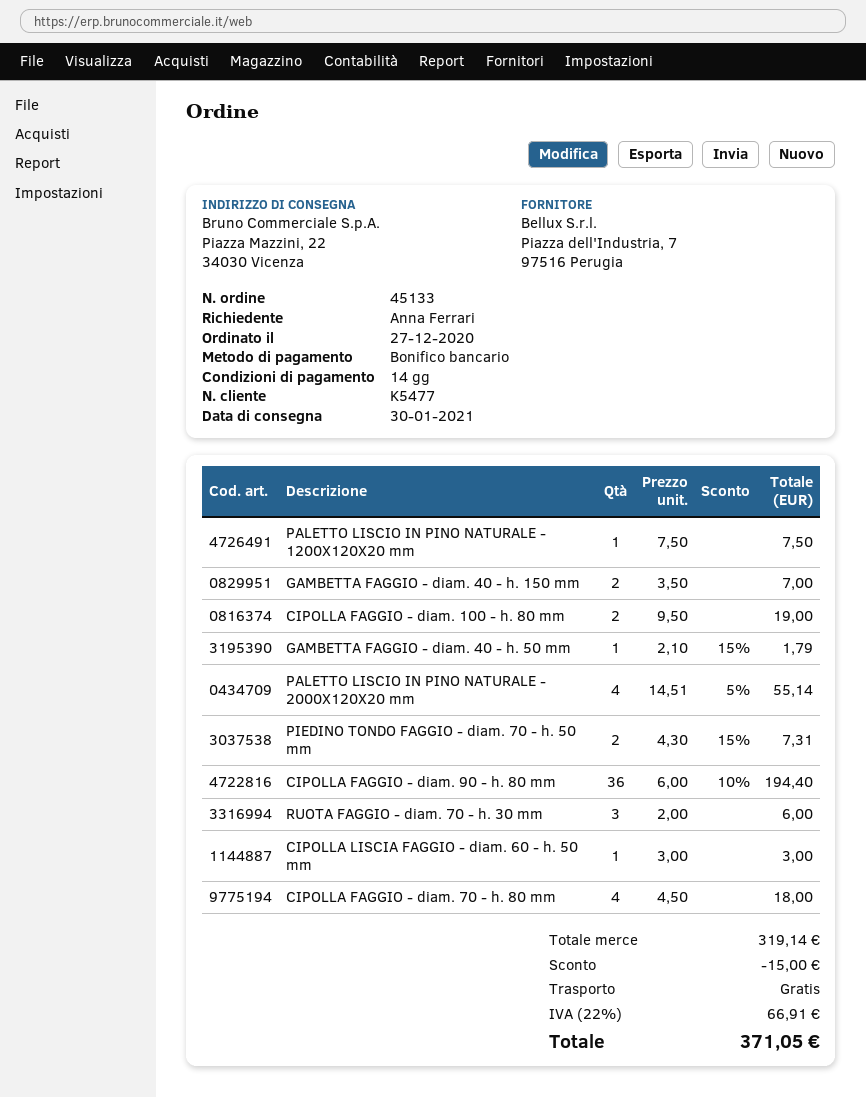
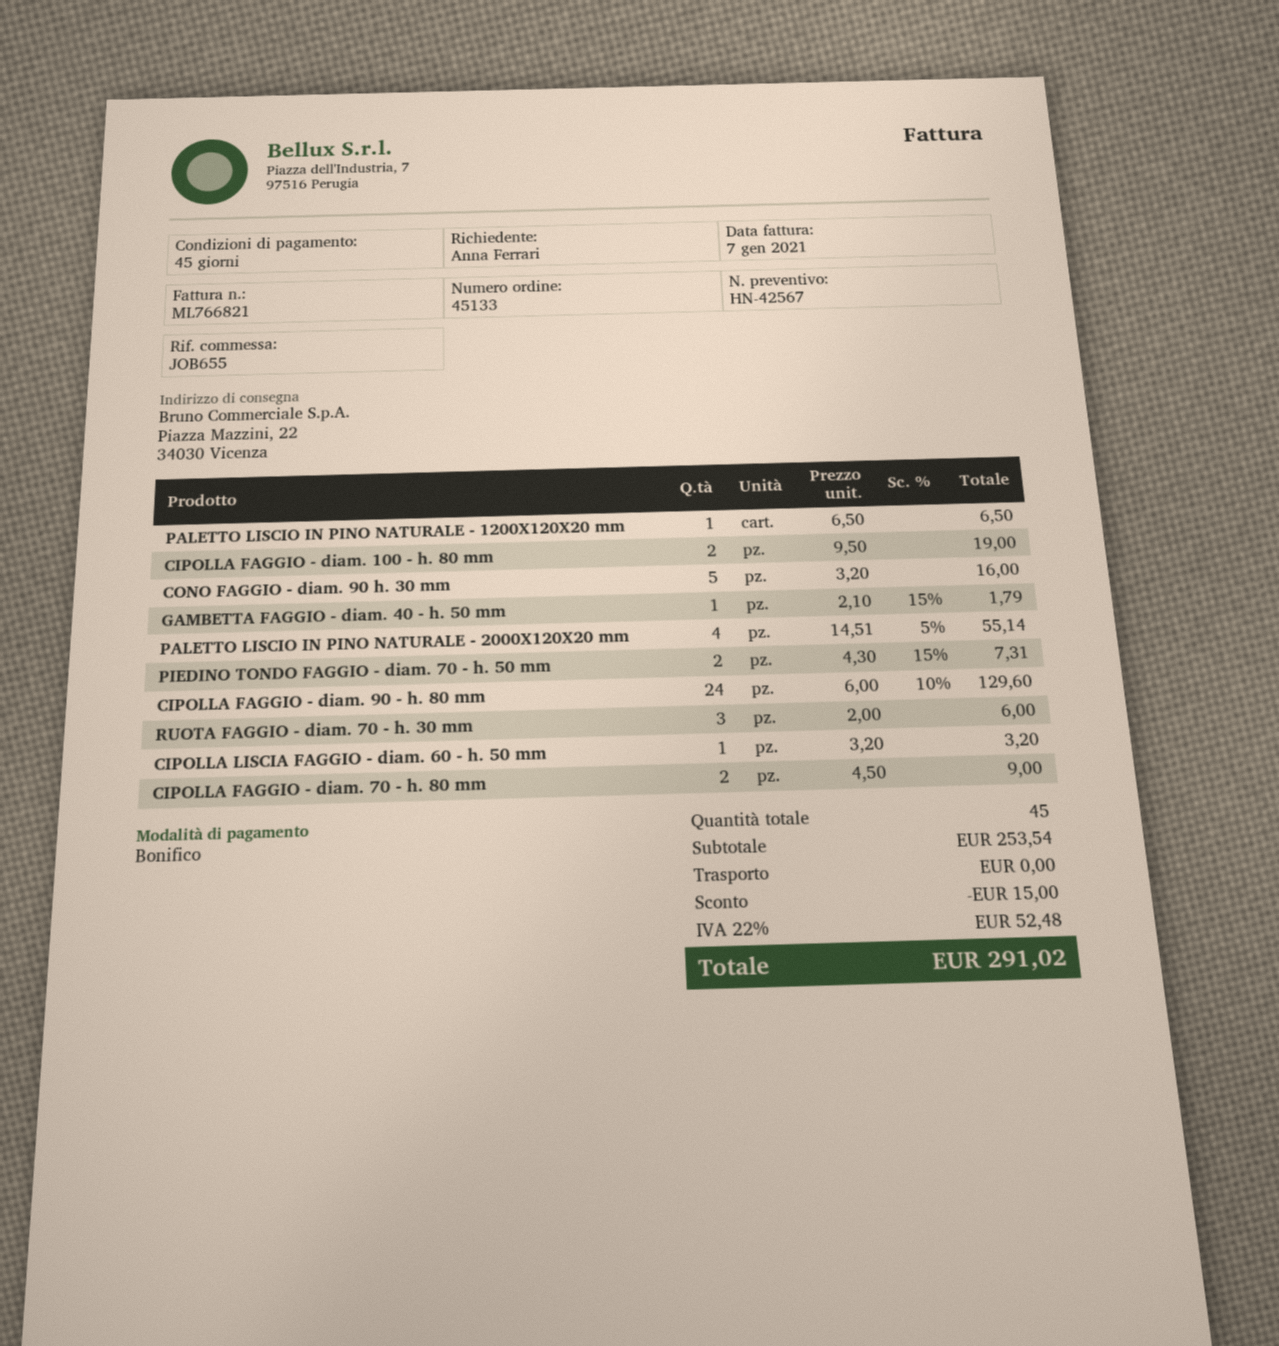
payment terms: 14 days -> 45 days
PALETTO LISCIO IN PINO NATURALE - 1200X120X20 mm: 1 x 7.50 = 7.50 -> 1 x 6.50 = 6.50
GAMBETTA FAGGIO - diam. 40 - h. 150 mm: 2 x 3.50 = 7.00 -> none
CIPOLLA FAGGIO - diam. 90 - h. 80 mm: 36 x 6.00 - 10% = 194.40 -> 24 x 6.00 - 10% = 129.60
CIPOLLA LISCIA FAGGIO - diam. 60 - h. 50 mm: 1 x 3.00 = 3.00 -> 1 x 3.20 = 3.20
CIPOLLA FAGGIO - diam. 70 - h. 80 mm: 4 x 4.50 = 18.00 -> 2 x 4.50 = 9.00
CONO FAGGIO - diam. 90 h. 30 mm: none -> 5 x 3.20 = 16.00
subtotal: 319.14 -> 253.54
tax: 22% = 66.91 -> 22% = 52.48
total: 371.05 -> 291.02

